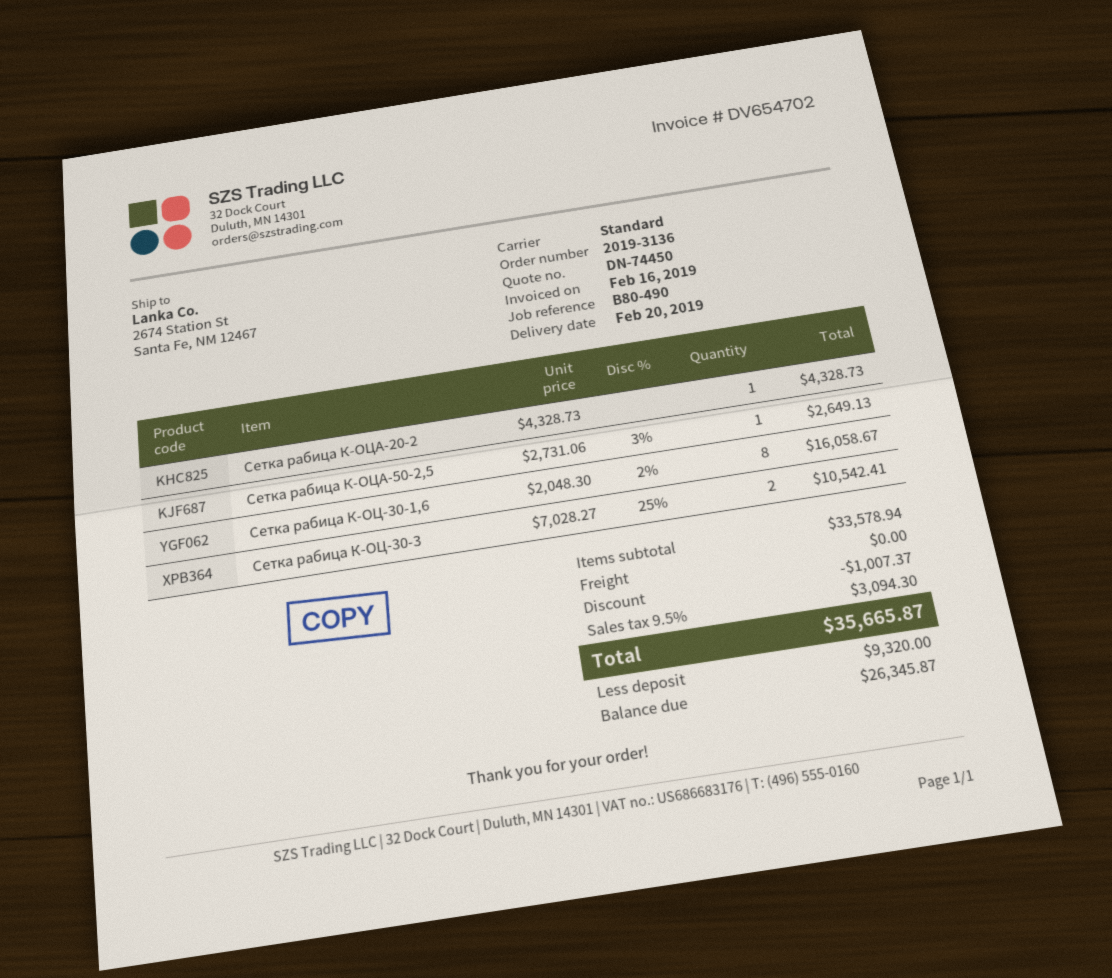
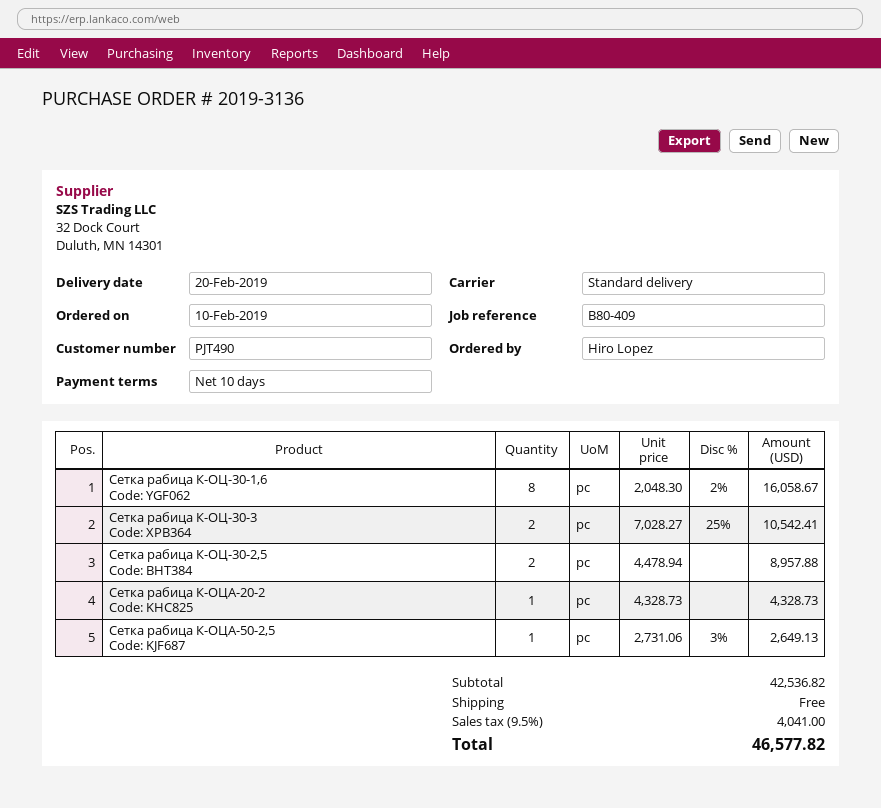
reference: B80-490 -> B80-409
Сетка рабица К-ОЦ-30-2,5: none -> 2 x 4478.94 = 8957.88
subtotal: 33578.94 -> 42536.82
discount: 1007.37 -> none
tax: 9.5% = 3094.30 -> 9.5% = 4041.00
total: 35665.87 -> 46577.82

